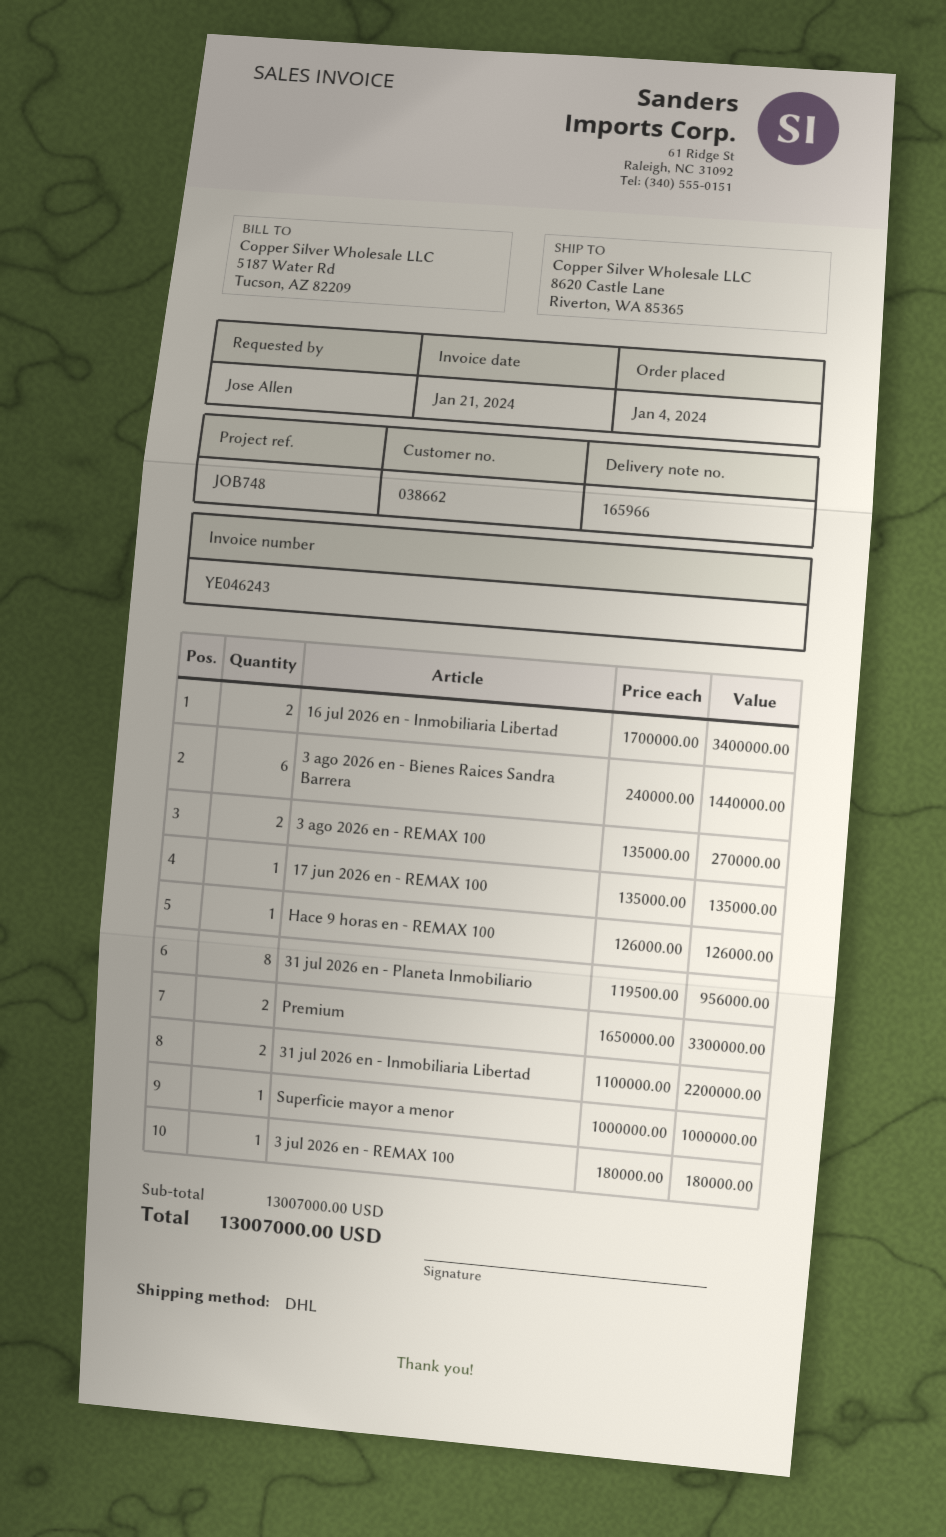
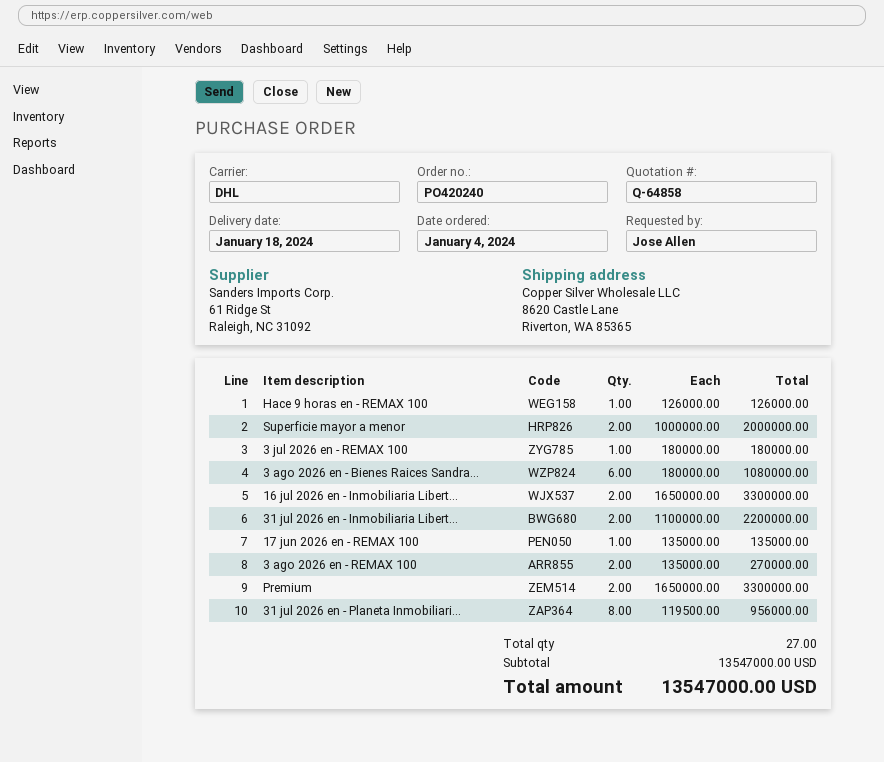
16 jul 2026 en - Inmobiliaria Libertad: 2 x 1700000.00 = 3400000.00 -> 2 x 1650000.00 = 3300000.00
3 ago 2026 en - Bienes Raices Sandra Barrera: 6 x 240000.00 = 1440000.00 -> 6 x 180000.00 = 1080000.00
Superficie mayor a menor: 1 x 1000000.00 = 1000000.00 -> 2 x 1000000.00 = 2000000.00
subtotal: 13007000.00 -> 13547000.00
total: 13007000.00 -> 13547000.00

